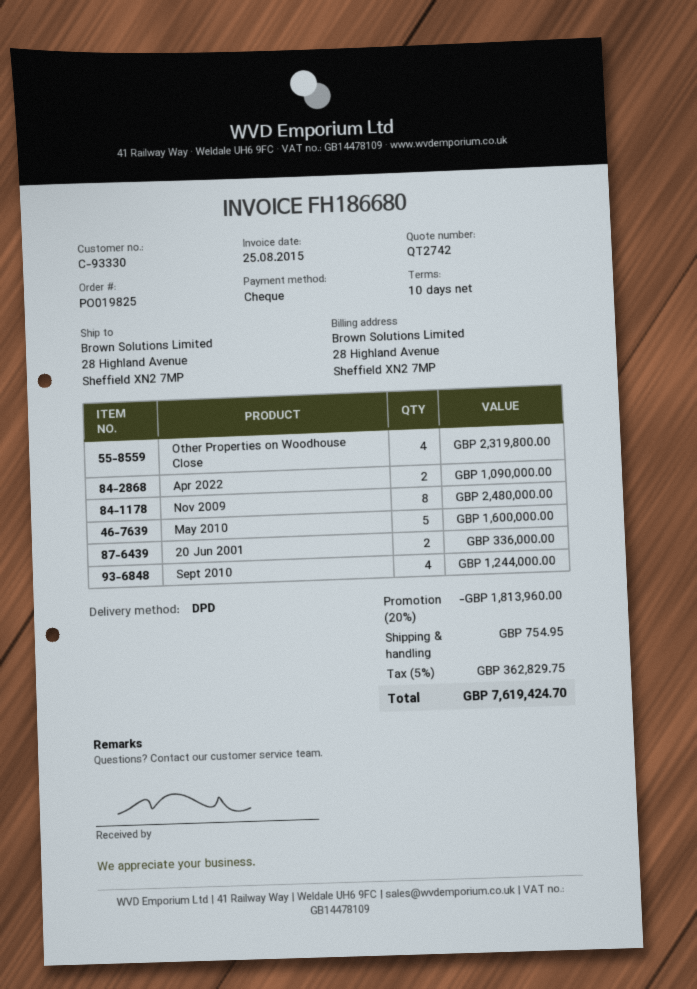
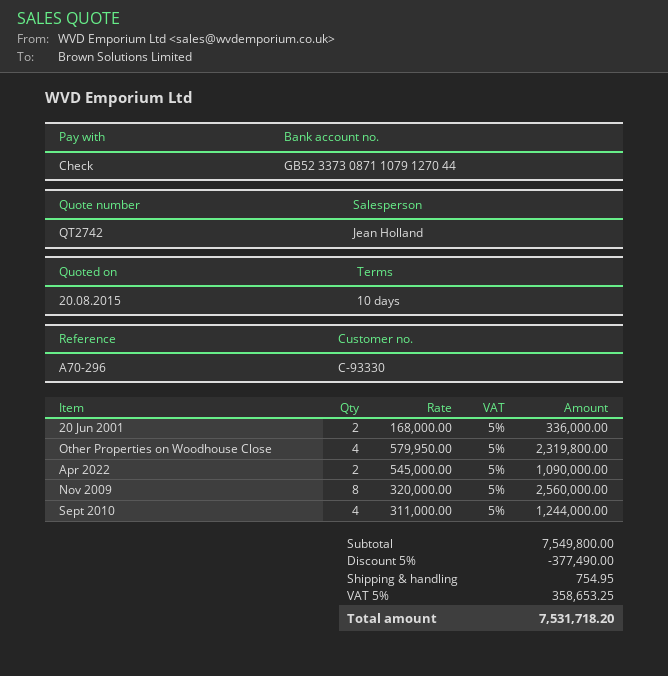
Nov 2009: 8 for 2480000.00 -> 8 for 2560000.00
May 2010: 5 for 1600000.00 -> none
discount: 20% = 1813960.00 -> 5% = 377490.00
tax: 5% = 362829.75 -> 5% = 358653.25
total: 7619424.70 -> 7531718.20

